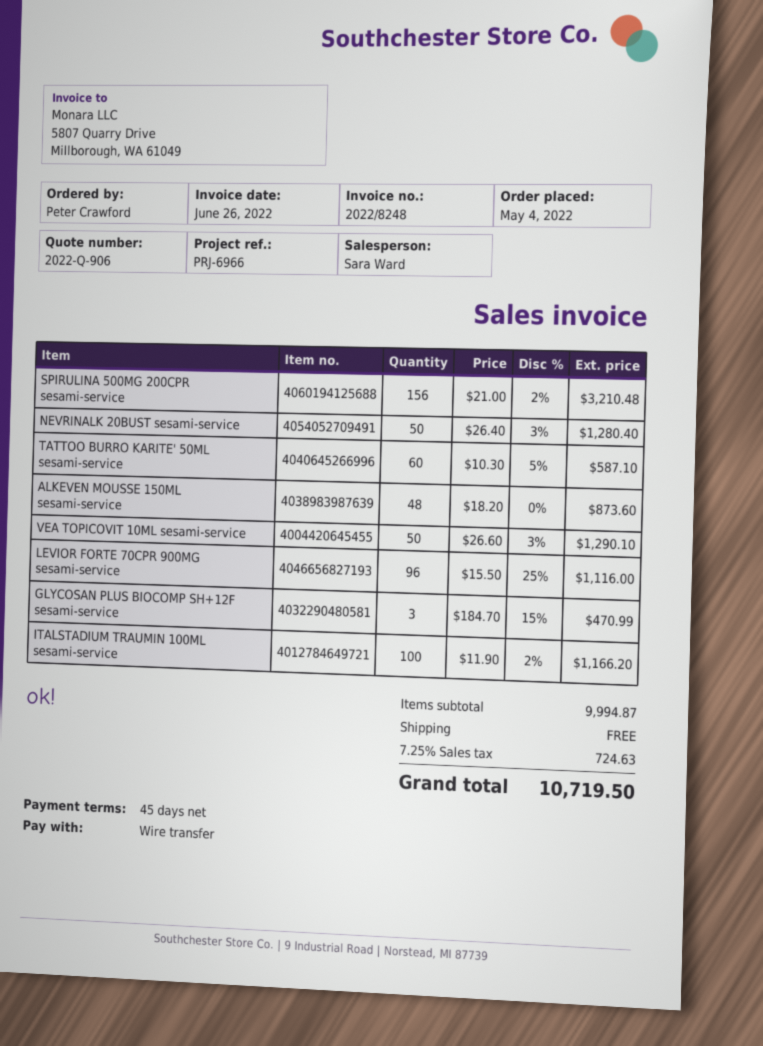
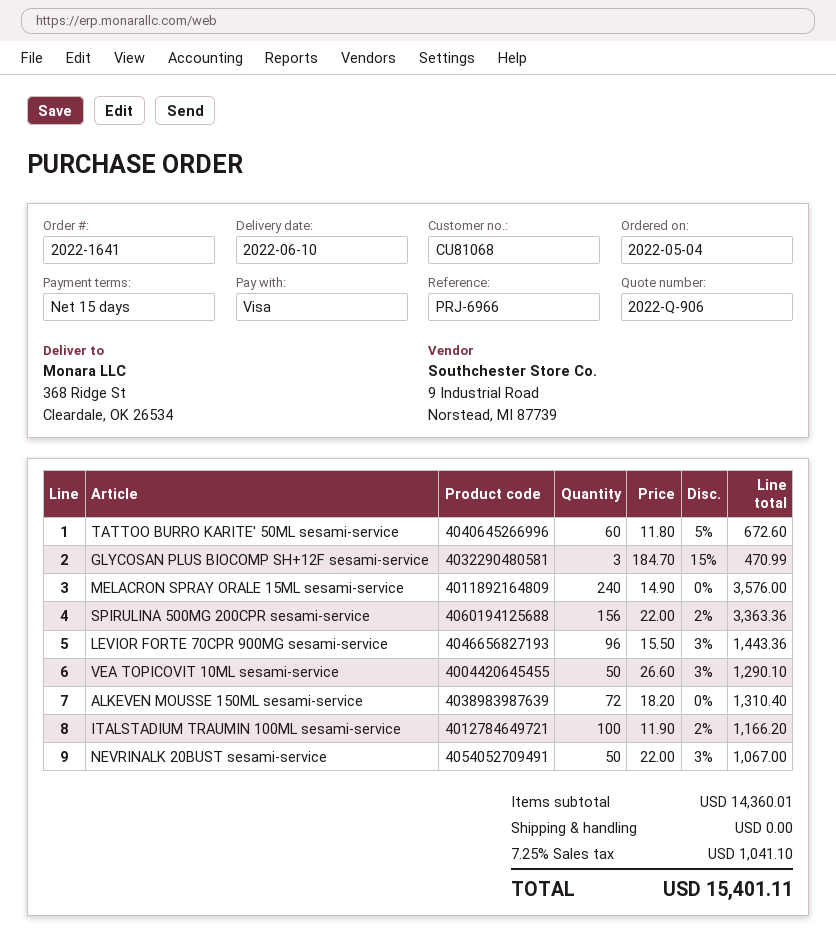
payment terms: 45 days -> 15 days
payment method: bank transfer -> Visa
SPIRULINA 500MG 200CPR sesami-service: 156 x 21.00 - 2% = 3210.48 -> 156 x 22.00 - 2% = 3363.36
NEVRINALK 20BUST sesami-service: 50 x 26.40 - 3% = 1280.40 -> 50 x 22.00 - 3% = 1067.00
TATTOO BURRO KARITE' 50ML sesami-service: 60 x 10.30 - 5% = 587.10 -> 60 x 11.80 - 5% = 672.60
ALKEVEN MOUSSE 150ML sesami-service: 48 x 18.20 = 873.60 -> 72 x 18.20 = 1310.40
LEVIOR FORTE 70CPR 900MG sesami-service: 96 x 15.50 - 25% = 1116.00 -> 96 x 15.50 - 3% = 1443.36
MELACRON SPRAY ORALE 15ML sesami-service: none -> 240 x 14.90 = 3576.00
subtotal: 9994.87 -> 14360.01
tax: 7.25% = 724.63 -> 7.25% = 1041.10
total: 10719.50 -> 15401.11

